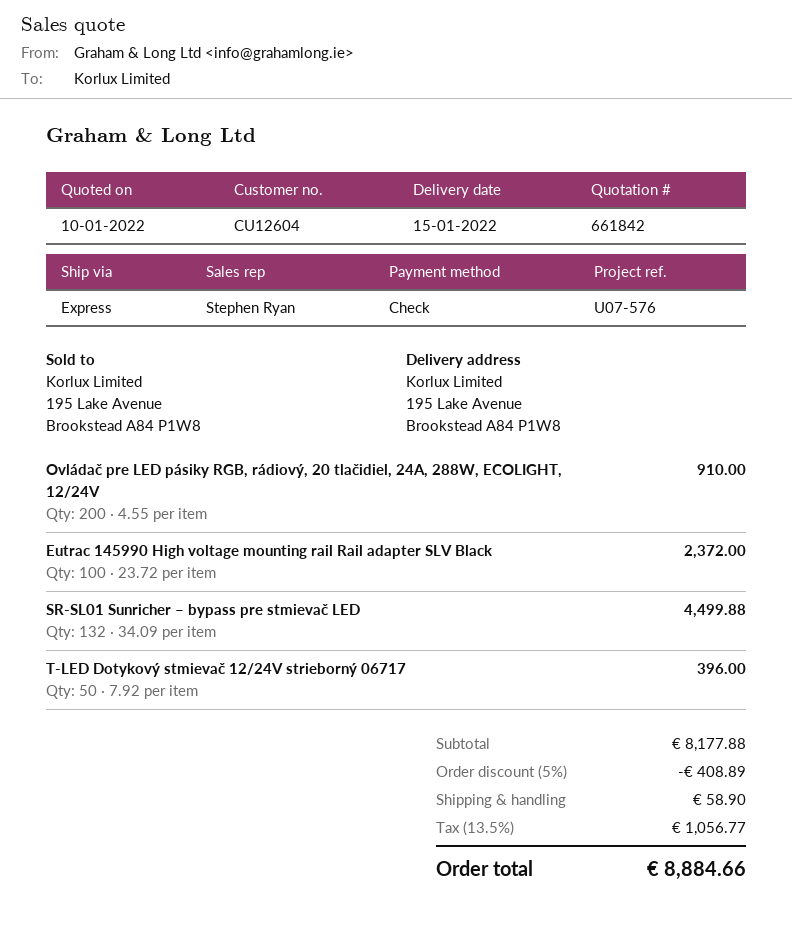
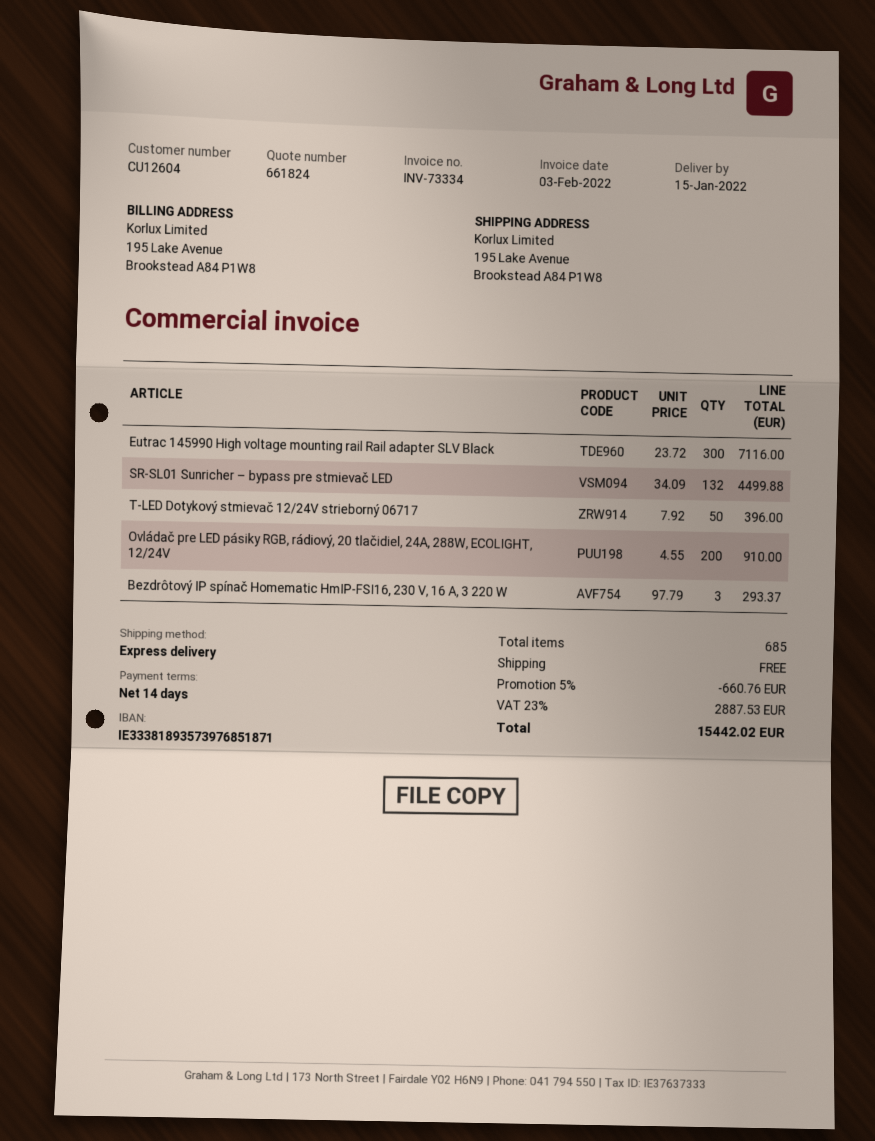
quote number: 661842 -> 661824
Eutrac 145990 High voltage mounting rail Rail adapter SLV Black: 100 x 23.72 = 2372.00 -> 300 x 23.72 = 7116.00
Bezdrôtový IP spínač Homematic HmIP-FSI16, 230 V, 16 A, 3 220 W: none -> 3 x 97.79 = 293.37
discount: 5% = 408.89 -> 5% = 660.76
shipping: 58.90 -> 0.00
tax: 13.5% = 1056.77 -> 23% = 2887.53
total: 8884.66 -> 15442.02

